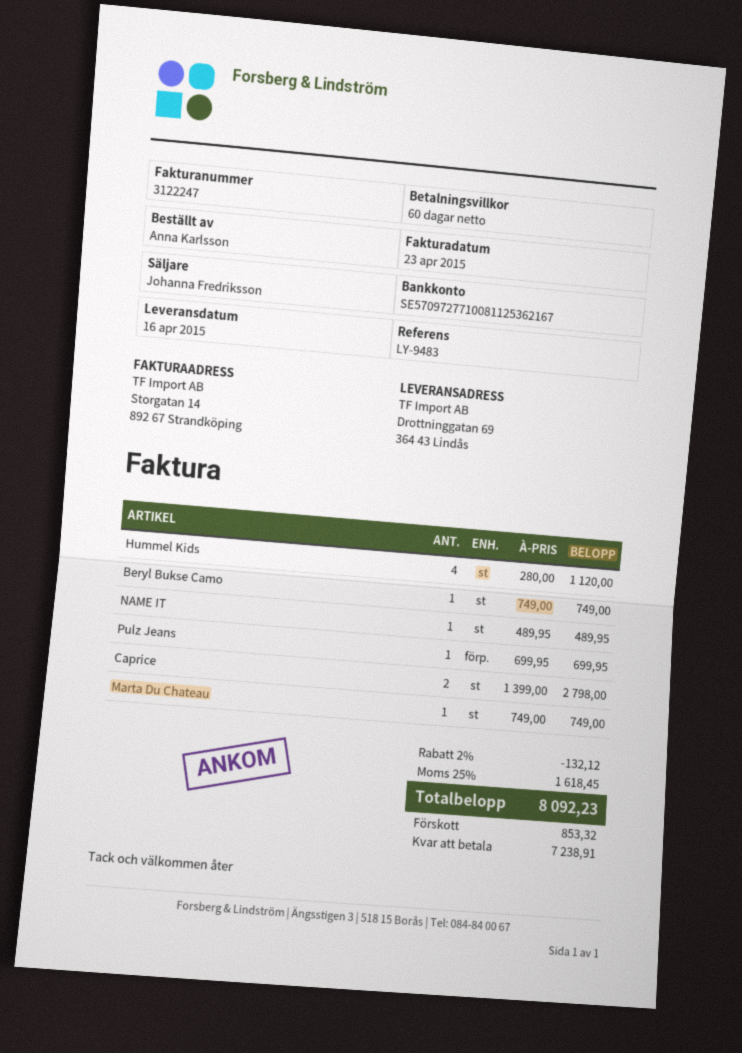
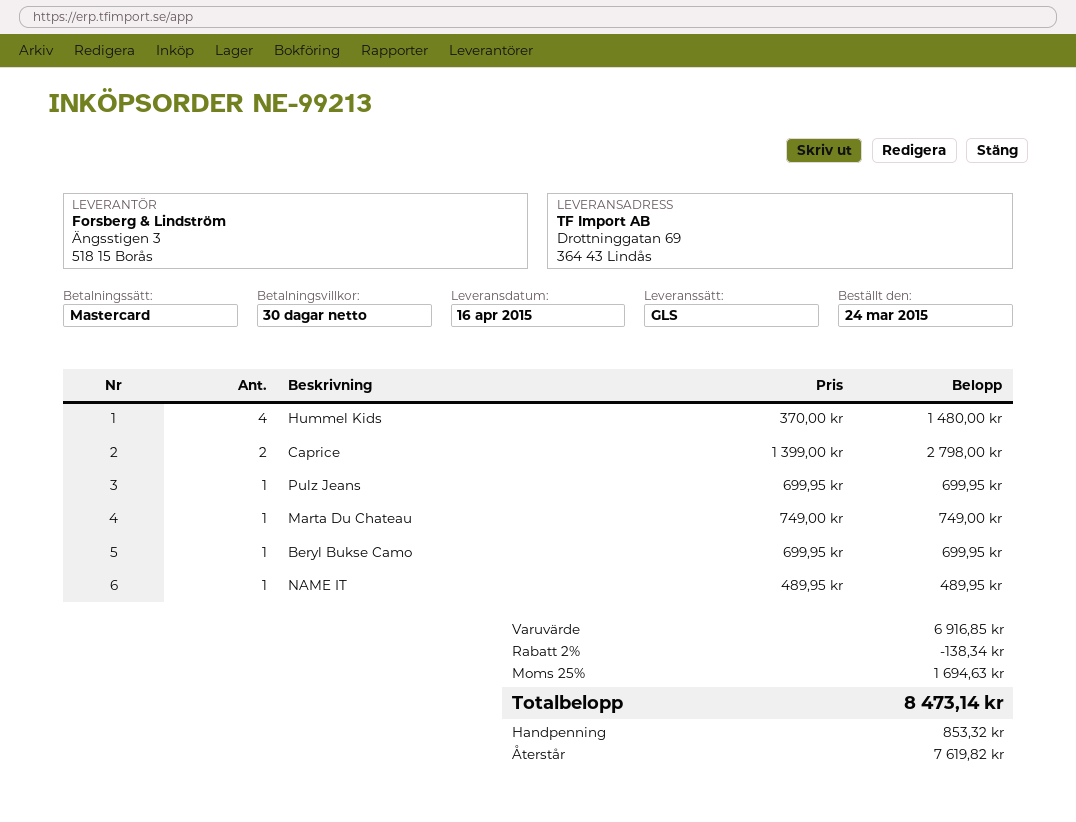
payment terms: 60 days -> 30 days
Hummel Kids: 4 x 280.00 = 1120.00 -> 4 x 370.00 = 1480.00
Beryl Bukse Camo: 1 x 749.00 = 749.00 -> 1 x 699.95 = 699.95
discount: 2% = 132.12 -> 2% = 138.34
tax: 25% = 1618.45 -> 25% = 1694.63
total: 8092.23 -> 8473.14
balance: 7238.91 -> 7619.82

